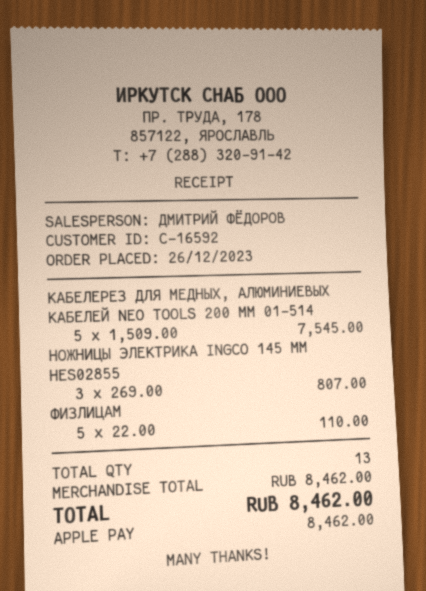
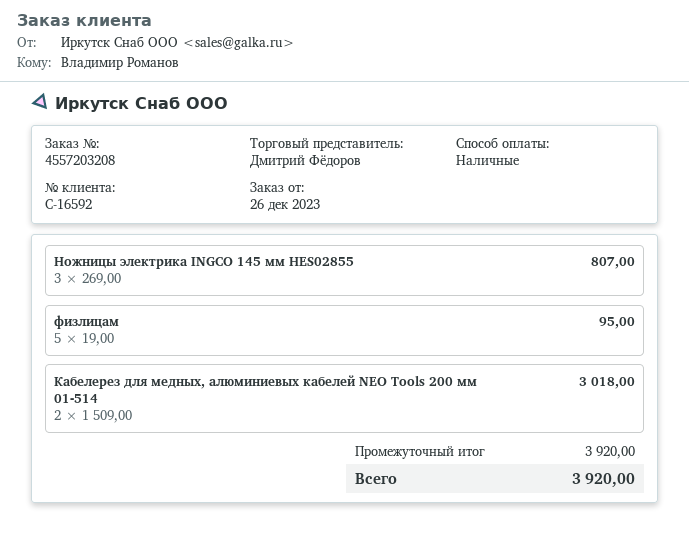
payment method: Apple Pay -> cash
КАБЕЛЕРЕЗ ДЛЯ МЕДНЫХ, АЛЮМИНИЕВЫХ КАБЕЛЕЙ NEO TOOLS 200 ММ 01-514: 5 x 1509.00 = 7545.00 -> 2 x 1509.00 = 3018.00
ФИЗЛИЦАМ: 5 x 22.00 = 110.00 -> 5 x 19.00 = 95.00
subtotal: 8462.00 -> 3920.00
total: 8462.00 -> 3920.00

